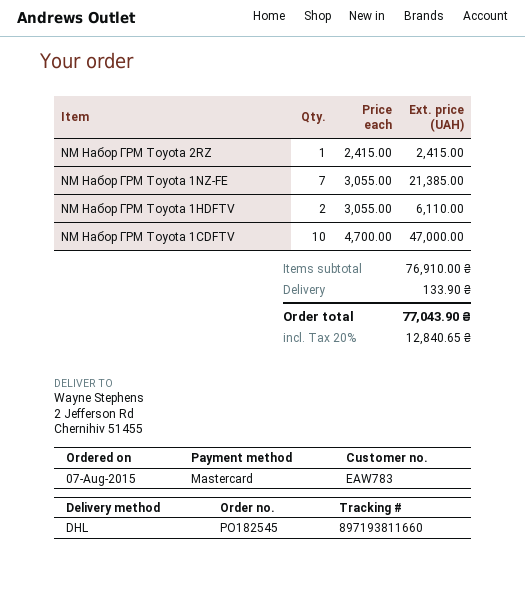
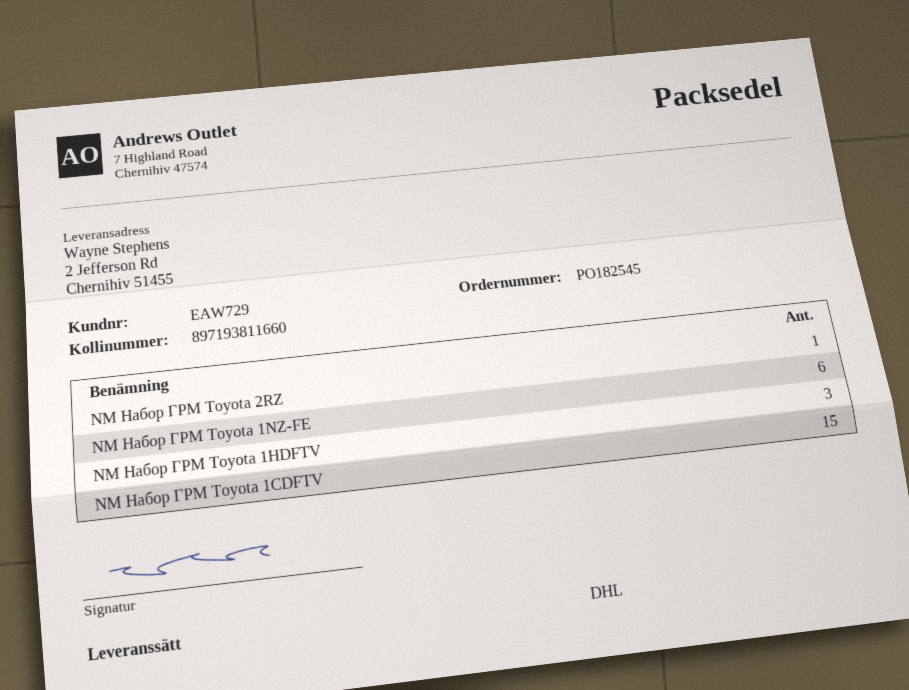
customer number: EAW783 -> EAW729
NM Набор ГРМ Toyota 1NZ-FE: 7 -> 6
NM Набор ГРМ Toyota 1HDFTV: 2 -> 3
NM Набор ГРМ Toyota 1CDFTV: 10 -> 15

